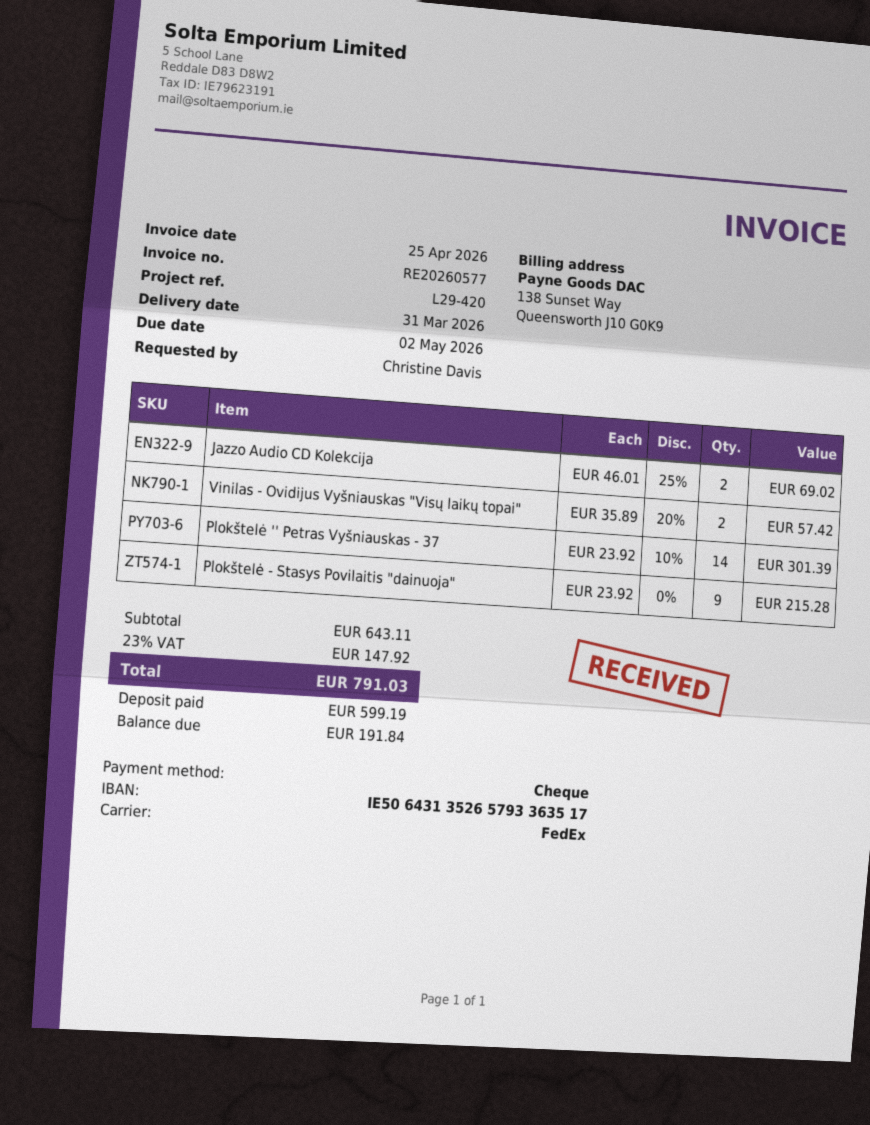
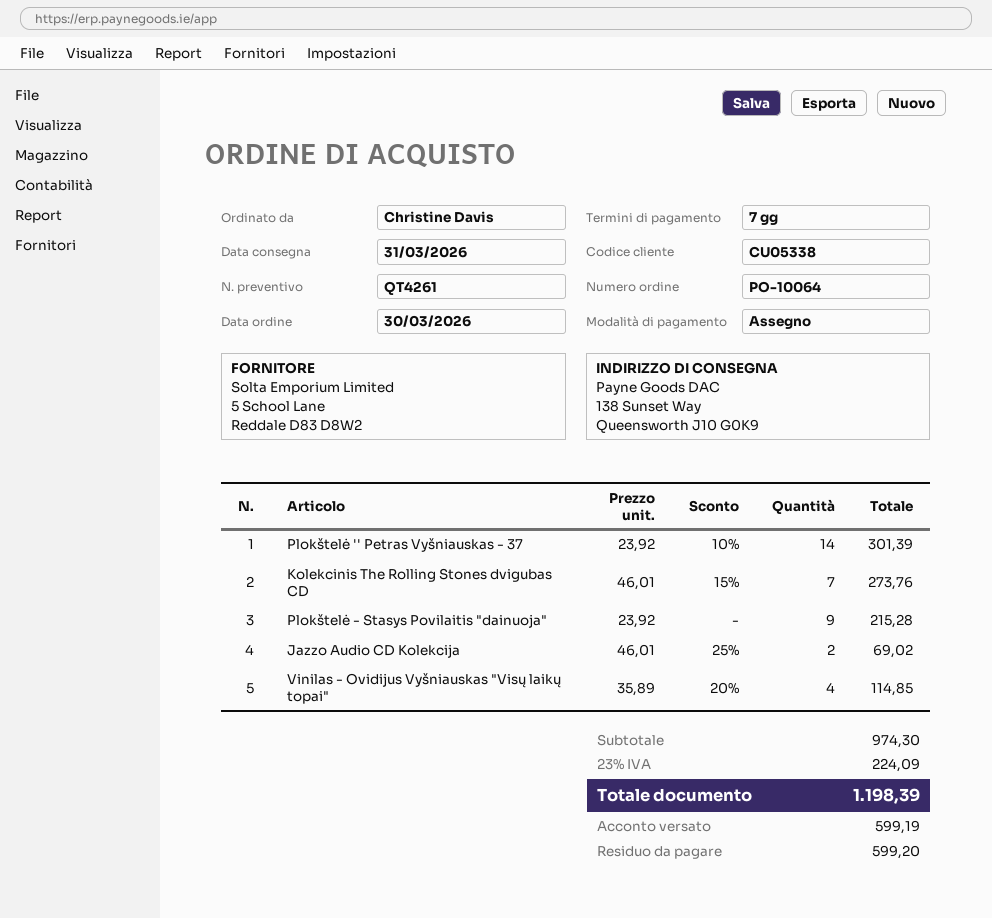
Vinilas - Ovidijus Vyšniauskas "Visų laikų topai": 2 x 35.89 - 20% = 57.42 -> 4 x 35.89 - 20% = 114.85
Kolekcinis The Rolling Stones dvigubas CD: none -> 7 x 46.01 - 15% = 273.76
subtotal: 643.11 -> 974.30
tax: 23% = 147.92 -> 23% = 224.09
total: 791.03 -> 1198.39
balance: 191.84 -> 599.20

